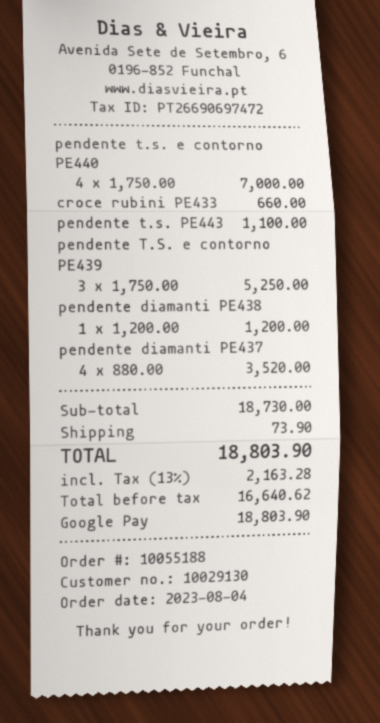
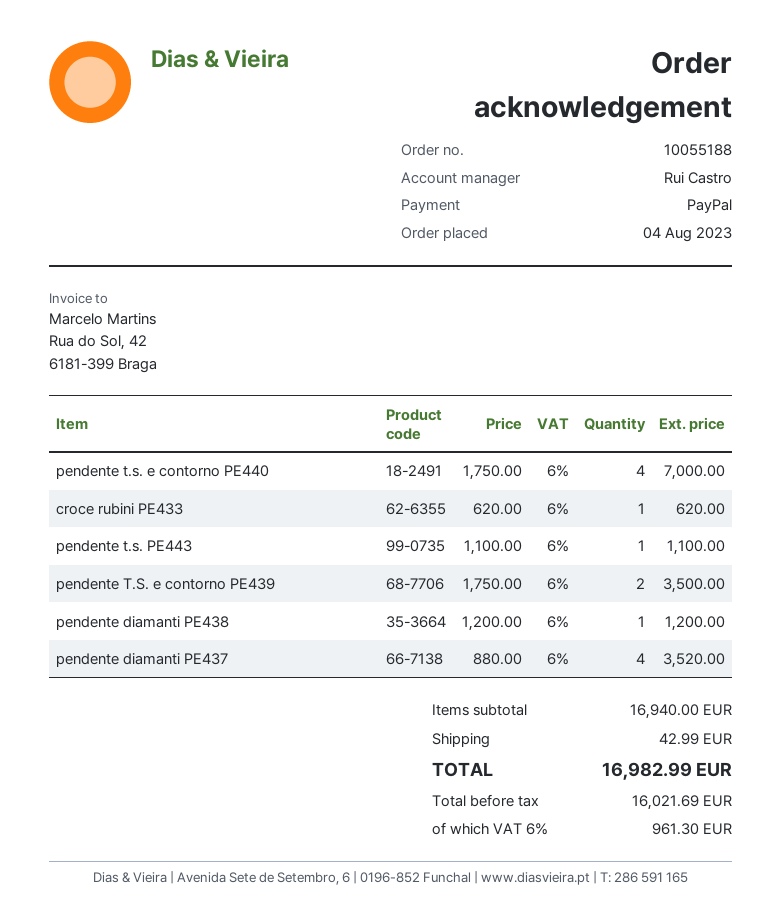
payment method: Google Pay -> PayPal
croce rubini PE433: 1 x 660.00 = 660.00 -> 1 x 620.00 = 620.00
pendente T.S. e contorno PE439: 3 x 1750.00 = 5250.00 -> 2 x 1750.00 = 3500.00
subtotal: 18730.00 -> 16940.00
shipping: 73.90 -> 42.99
net: 16640.62 -> 16021.69
tax: 13% = 2163.28 -> 6% = 961.30
total: 18803.90 -> 16982.99

